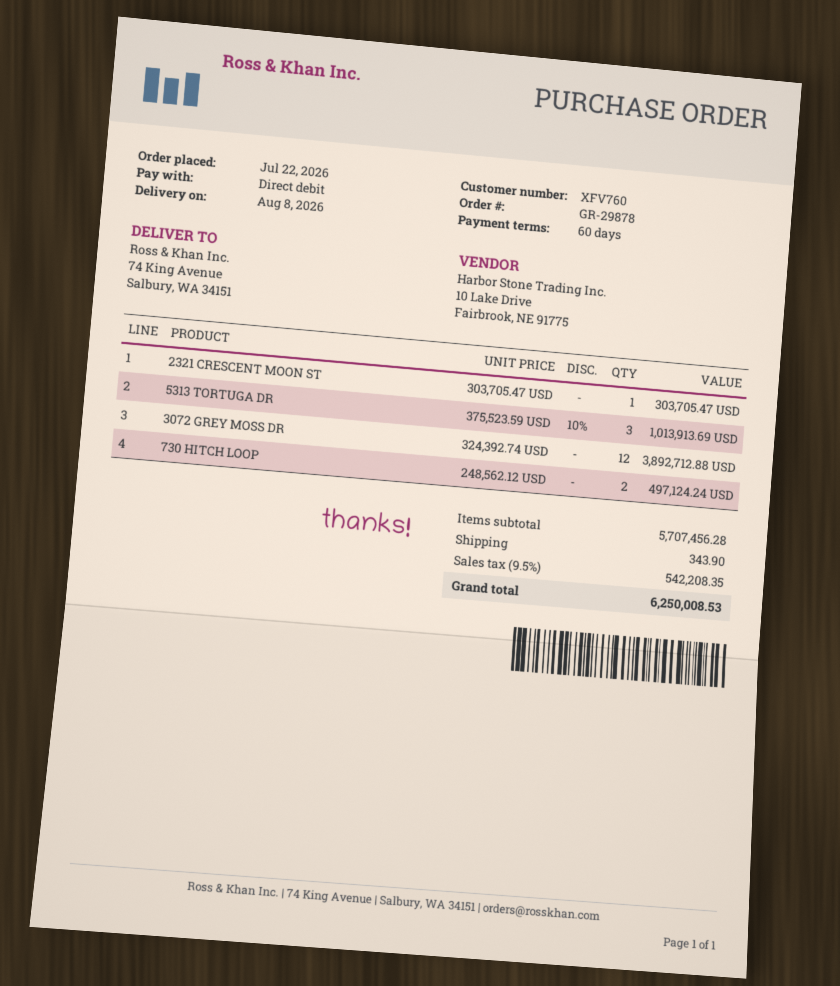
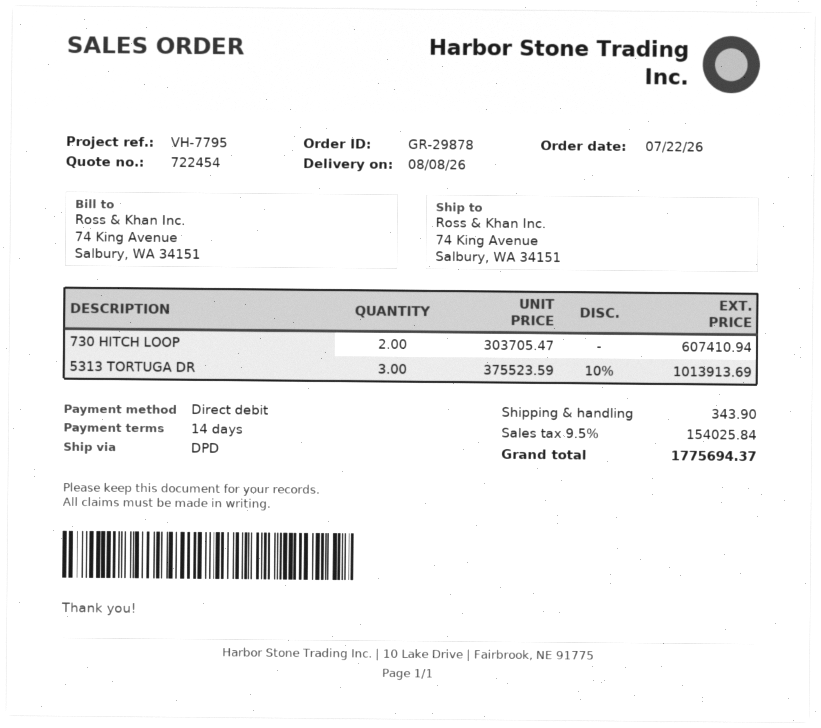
payment terms: 60 days -> 14 days
2321 CRESCENT MOON ST: 1 x 303705.47 = 303705.47 -> none
3072 GREY MOSS DR: 12 x 324392.74 = 3892712.88 -> none
730 HITCH LOOP: 2 x 248562.12 = 497124.24 -> 2 x 303705.47 = 607410.94
tax: 9.5% = 542208.35 -> 9.5% = 154025.84
total: 6250008.53 -> 1775694.37

